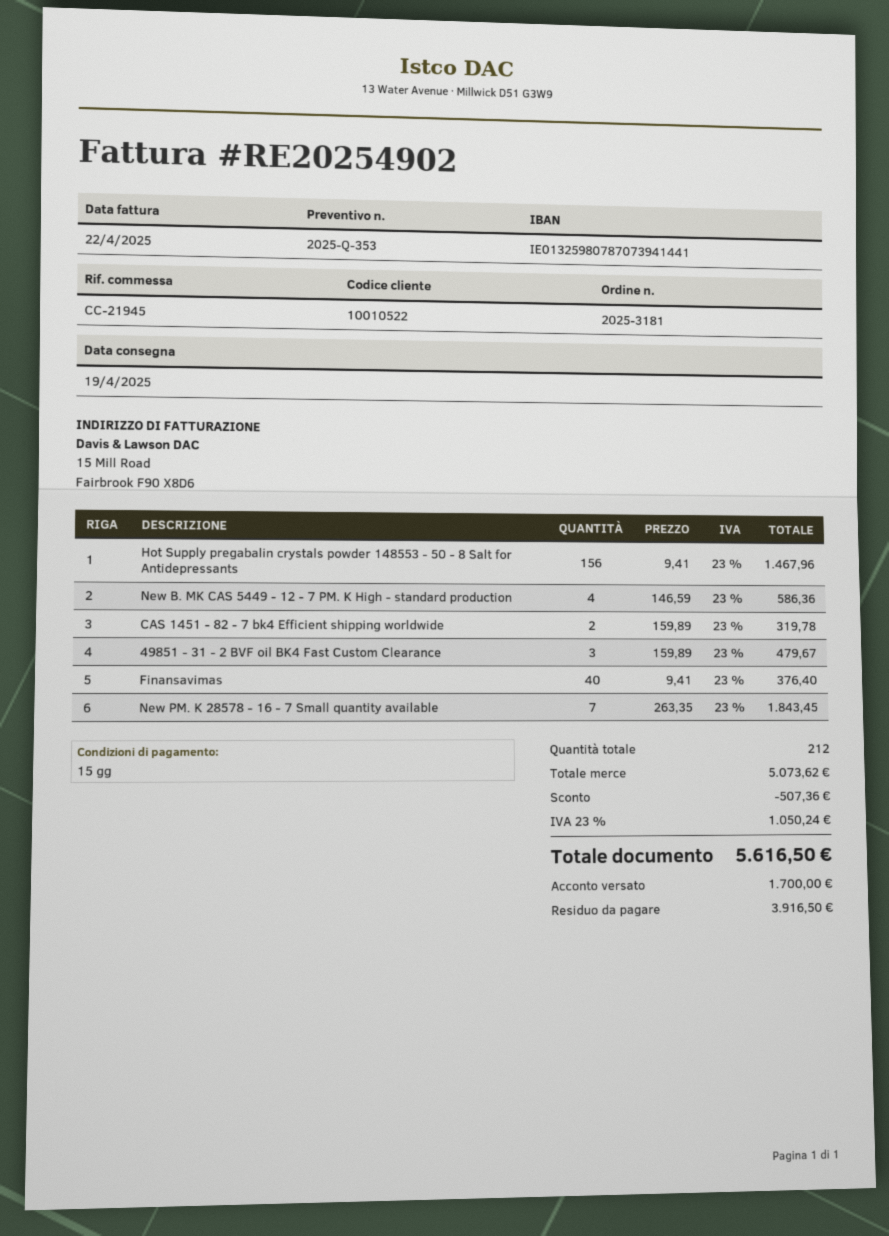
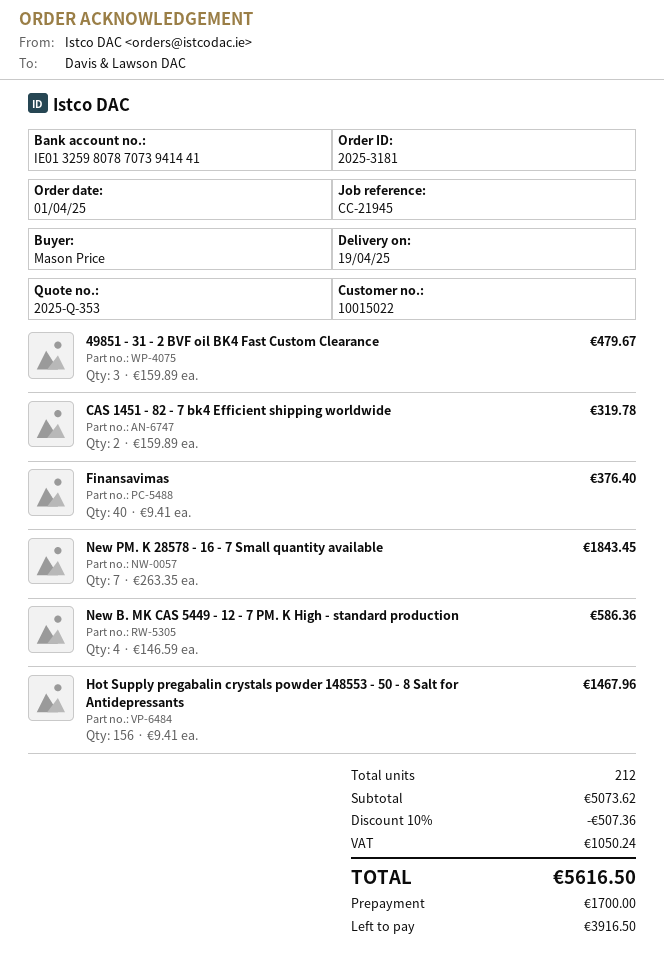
customer number: 10010522 -> 10015022

